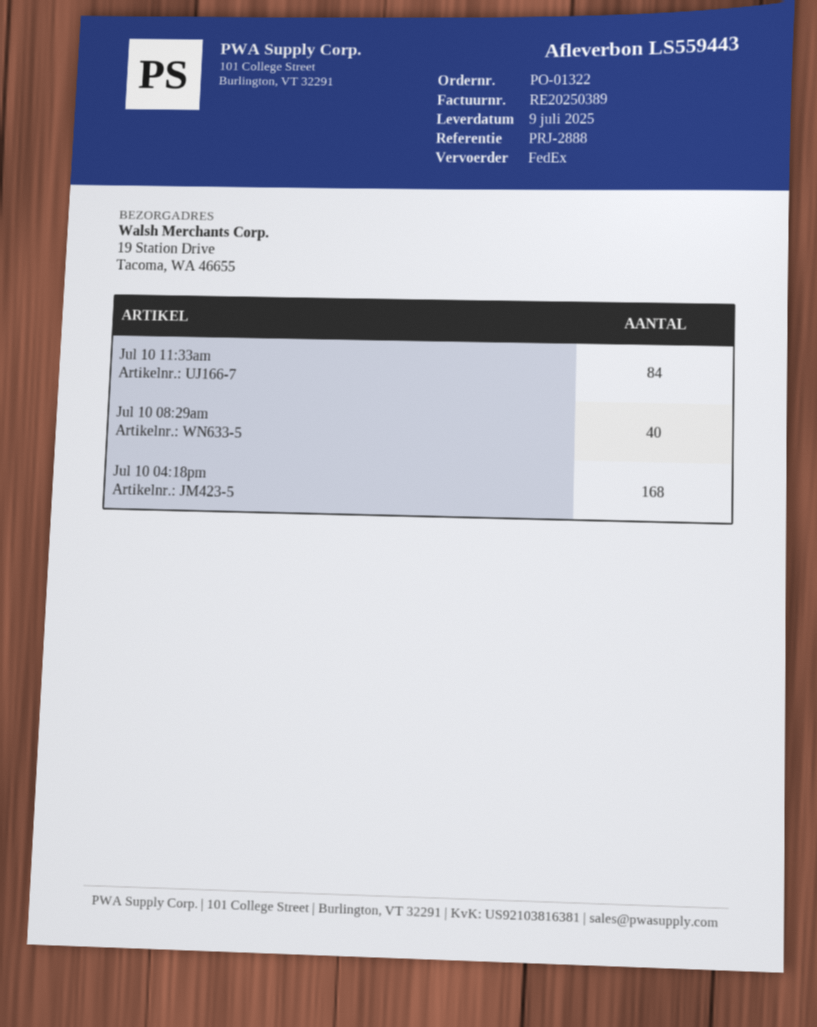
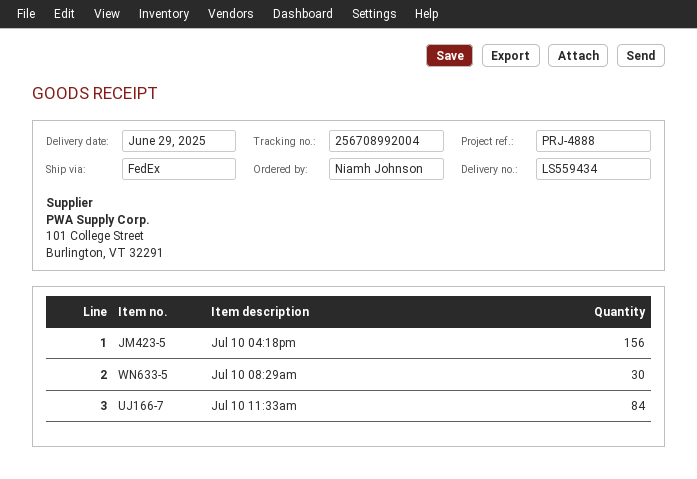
delivery note number: LS559443 -> LS559434
delivery date: 2025-07-09 -> 2025-06-29
reference: PRJ-2888 -> PRJ-4888
Jul 10 08:29am: 40 -> 30
Jul 10 04:18pm: 168 -> 156

